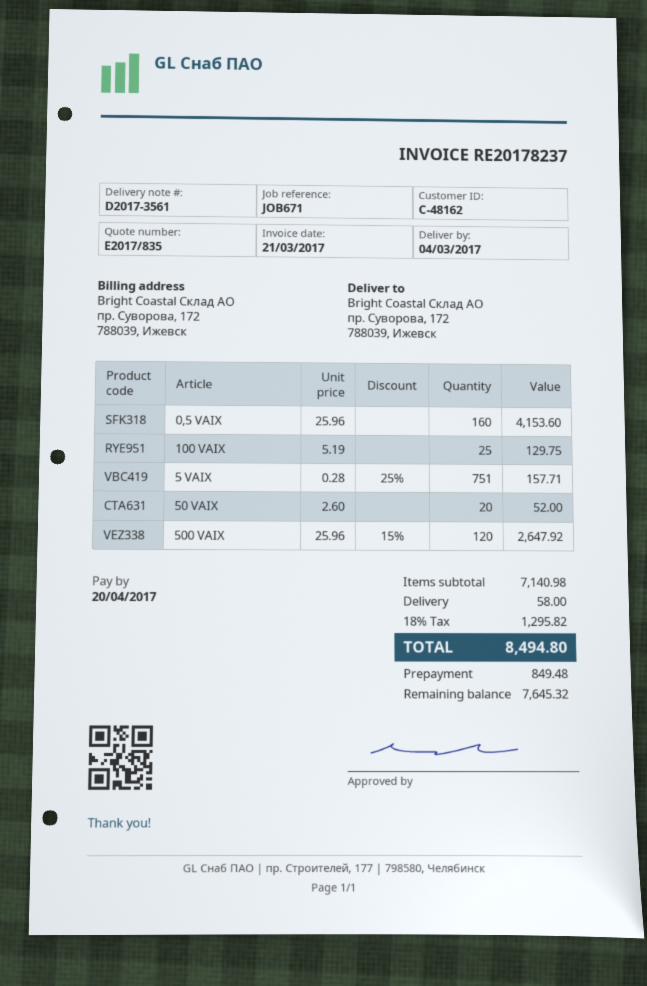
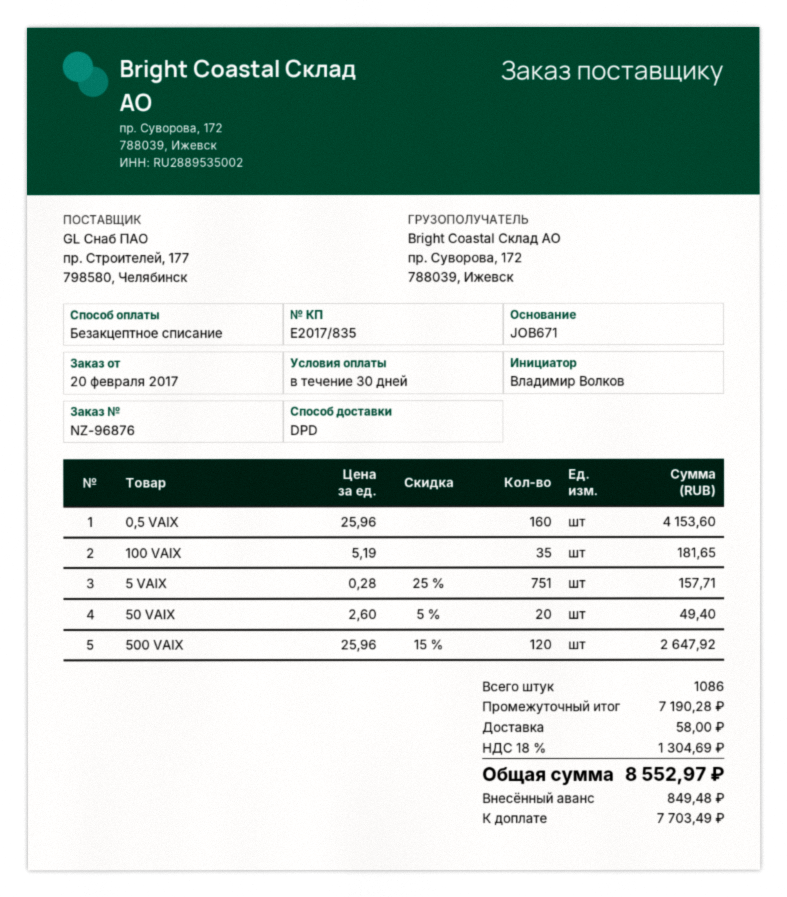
100 VAIX: 25 x 5.19 = 129.75 -> 35 x 5.19 = 181.65
50 VAIX: 20 x 2.60 = 52.00 -> 20 x 2.60 - 5% = 49.40
subtotal: 7140.98 -> 7190.28
tax: 18% = 1295.82 -> 18% = 1304.69
total: 8494.80 -> 8552.97
balance: 7645.32 -> 7703.49

